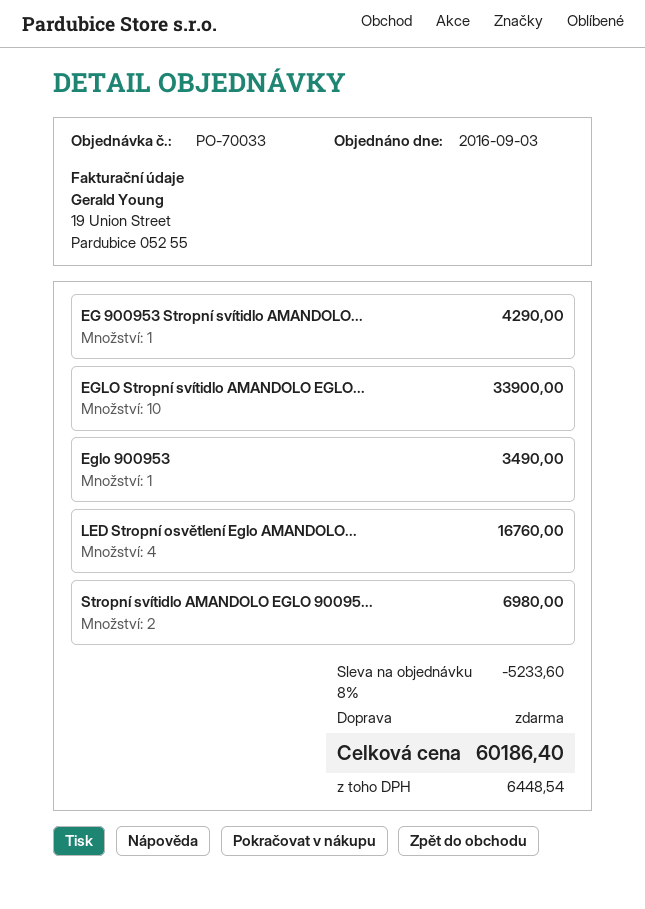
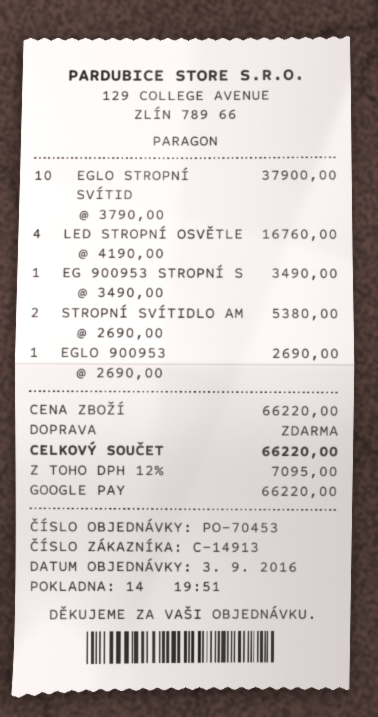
order number: PO-70033 -> PO-70453
EG 900953 Stropní svítidlo AMANDOLO...: 1 for 4290.00 -> 1 for 3490.00
EGLO Stropní svítidlo AMANDOLO EGLO...: 10 for 33900.00 -> 10 for 37900.00
Eglo 900953: 1 for 3490.00 -> 1 for 2690.00
Stropní svítidlo AMANDOLO EGLO 90095...: 2 for 6980.00 -> 2 for 5380.00
discount: 8% = 5233.60 -> none
tax: 6448.54 -> 7095.00
total: 60186.40 -> 66220.00

